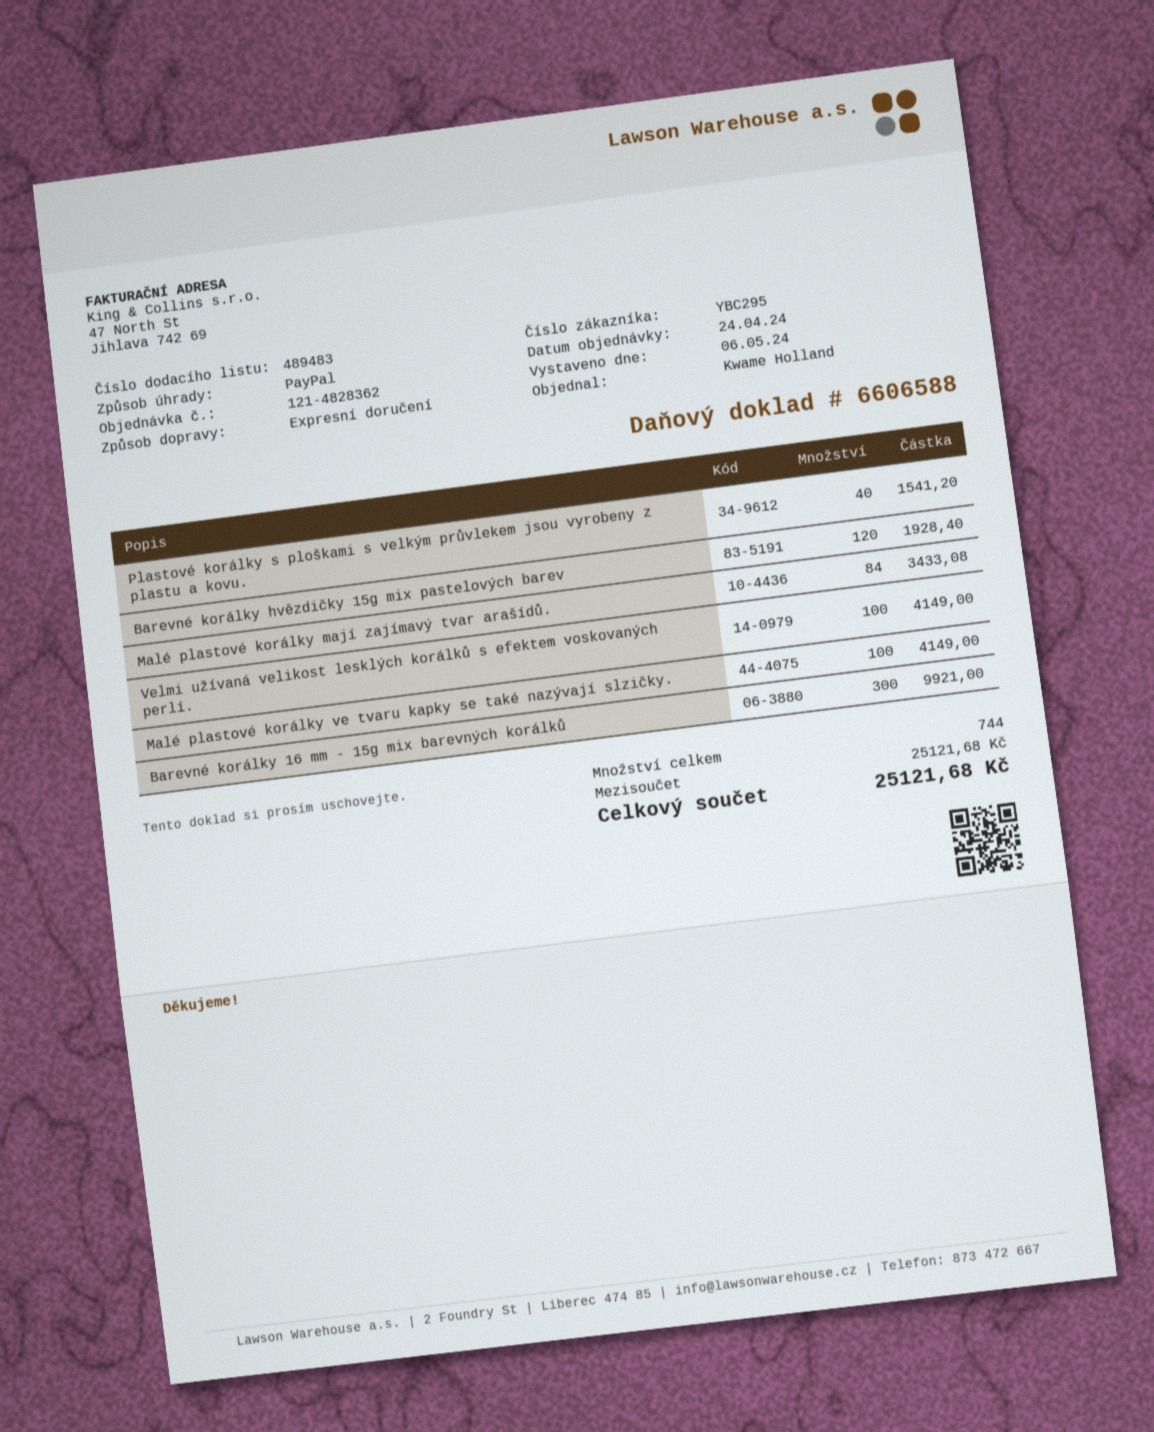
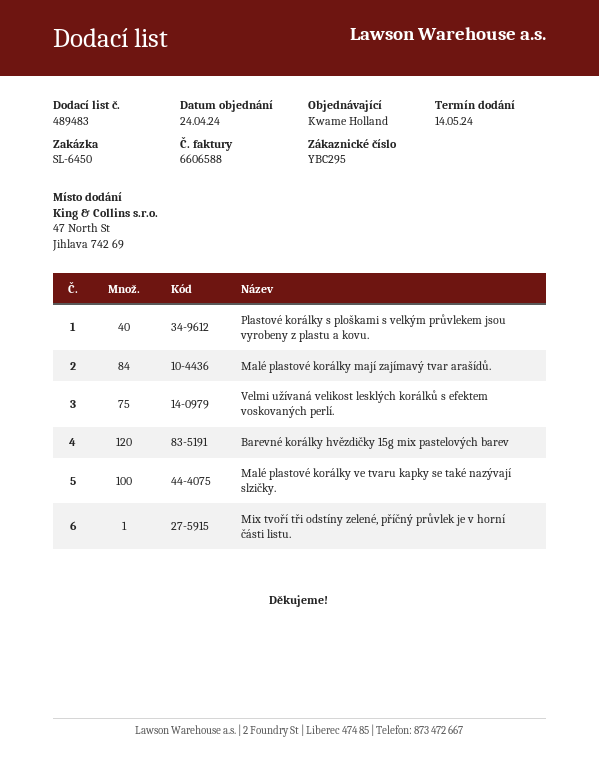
Velmi užívaná velikost lesklých korálků s efektem voskovaných perlí.: 100 -> 75
Barevné korálky 16 mm - 15g mix barevných korálků: 300 -> none
Mix tvoří tři odstíny zelené, příčný průvlek je v horní části listu.: none -> 1

